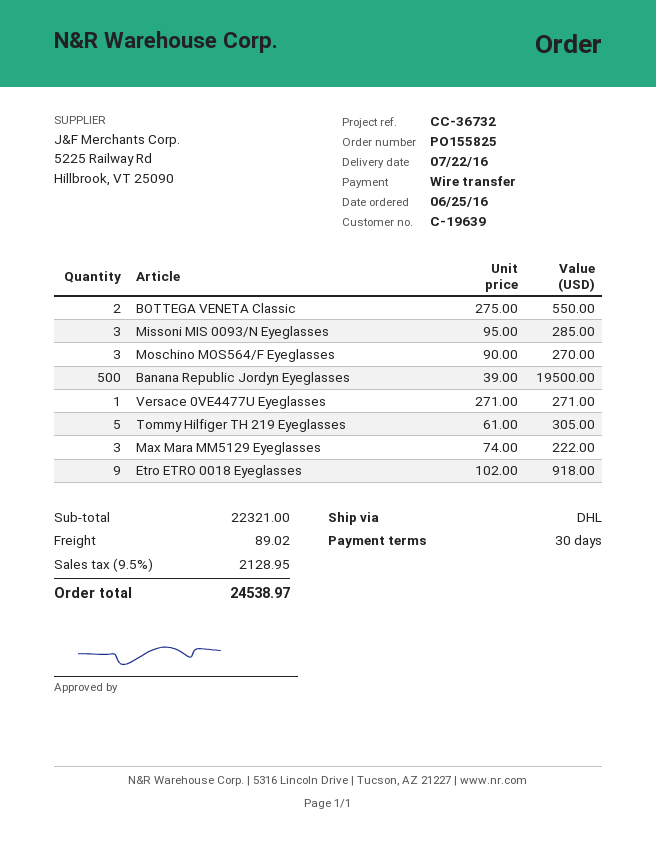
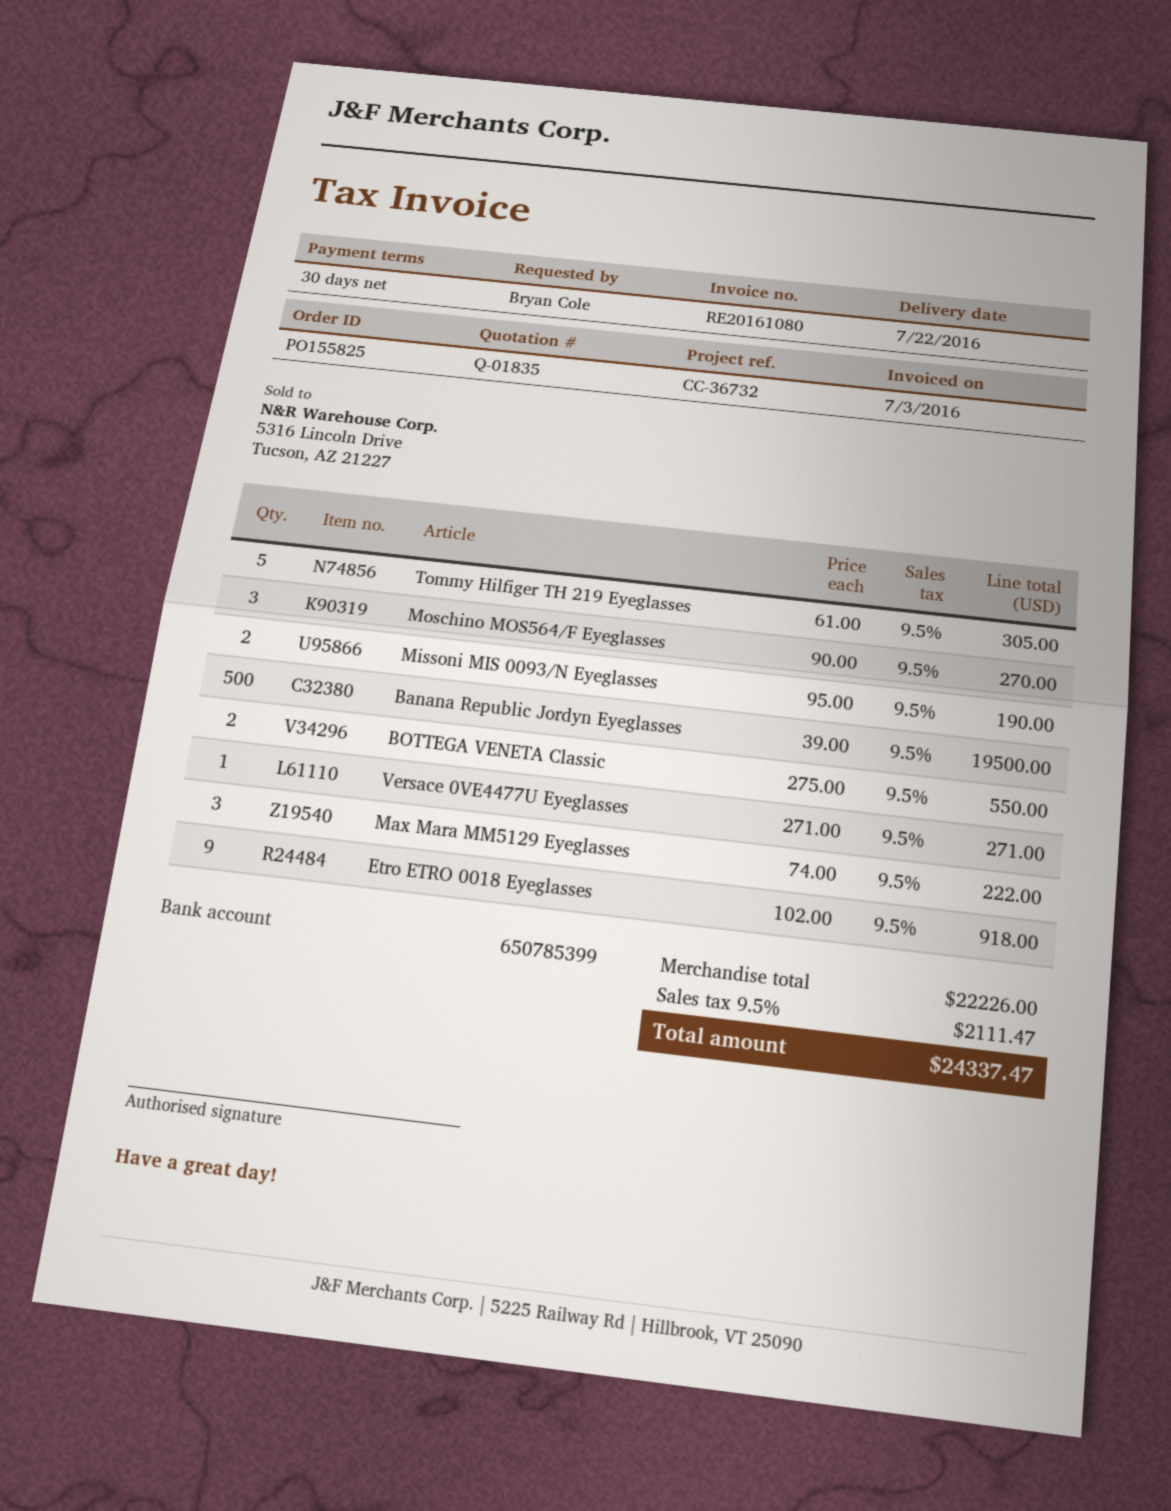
Missoni MIS 0093/N Eyeglasses: 3 x 95.00 = 285.00 -> 2 x 95.00 = 190.00
subtotal: 22321.00 -> 22226.00
shipping: 89.02 -> none
tax: 9.5% = 2128.95 -> 9.5% = 2111.47
total: 24538.97 -> 24337.47

